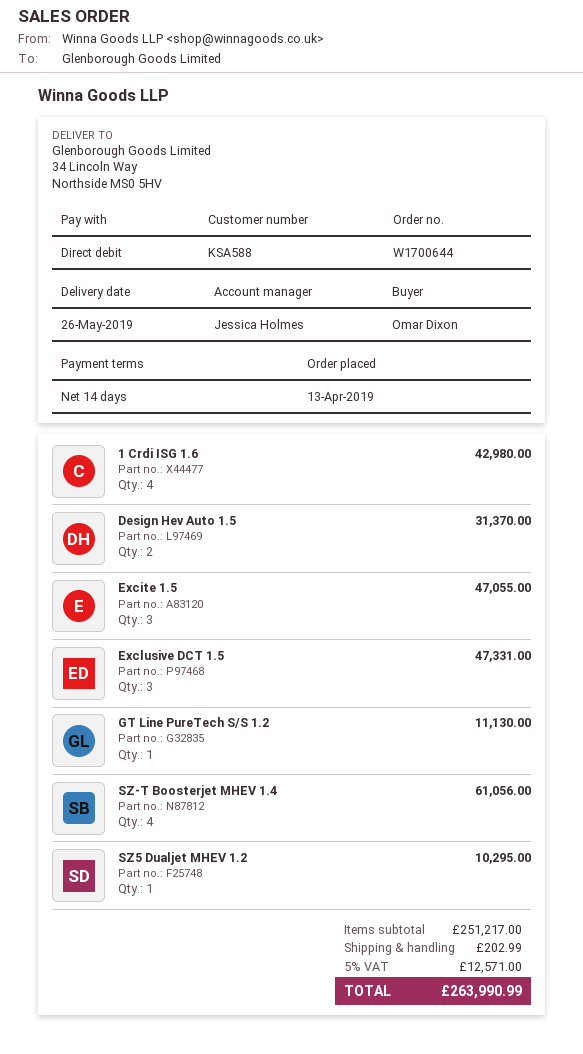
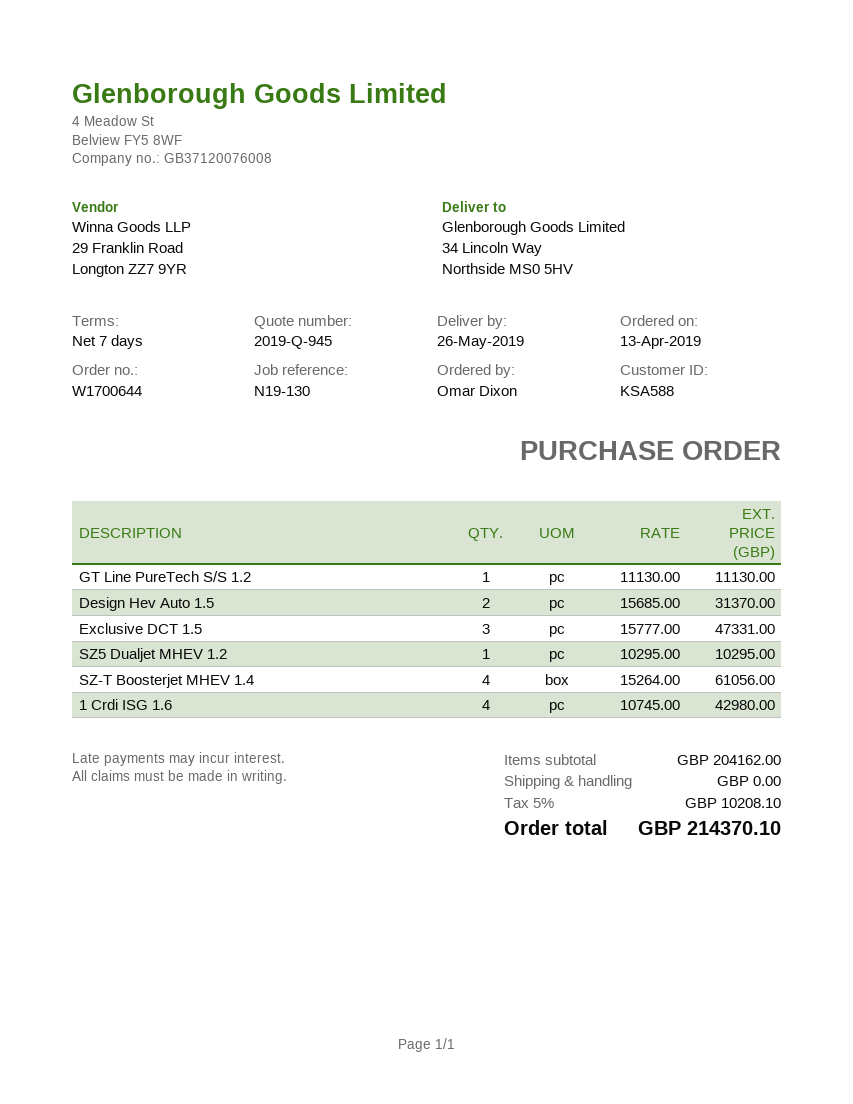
payment terms: 14 days -> 7 days
Excite 1.5: 3 for 47055.00 -> none
subtotal: 251217.00 -> 204162.00
shipping: 202.99 -> 0.00
tax: 5% = 12571.00 -> 5% = 10208.10
total: 263990.99 -> 214370.10

